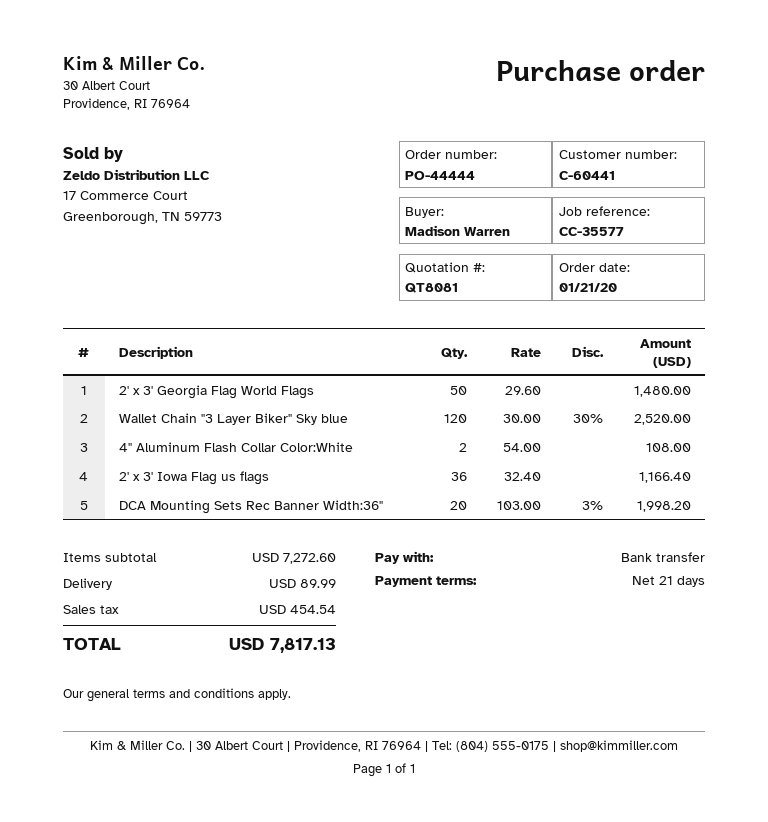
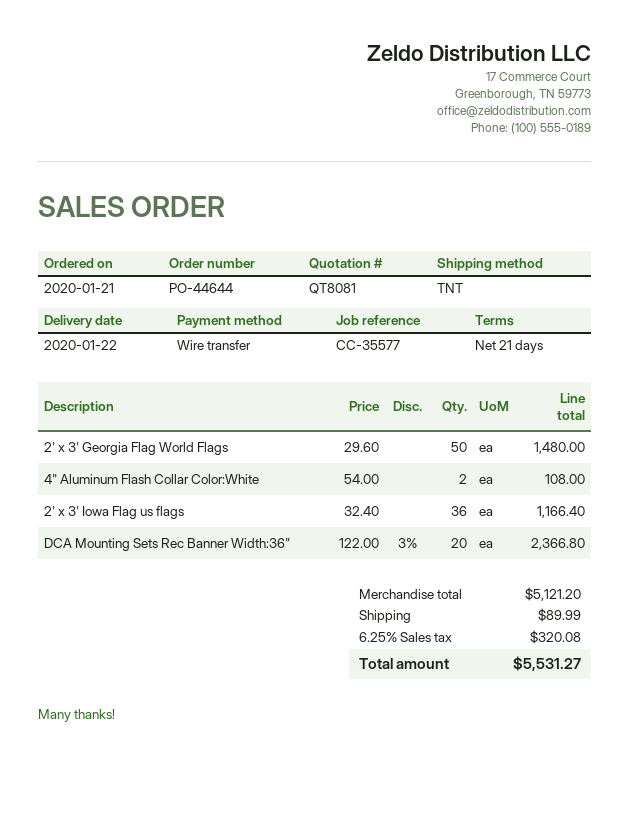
order number: PO-44444 -> PO-44644
Wallet Chain "3 Layer Biker" Sky blue: 120 x 30.00 - 30% = 2520.00 -> none
DCA Mounting Sets Rec Banner Width:36": 20 x 103.00 - 3% = 1998.20 -> 20 x 122.00 - 3% = 2366.80
subtotal: 7272.60 -> 5121.20
tax: 454.54 -> 320.08
total: 7817.13 -> 5531.27

